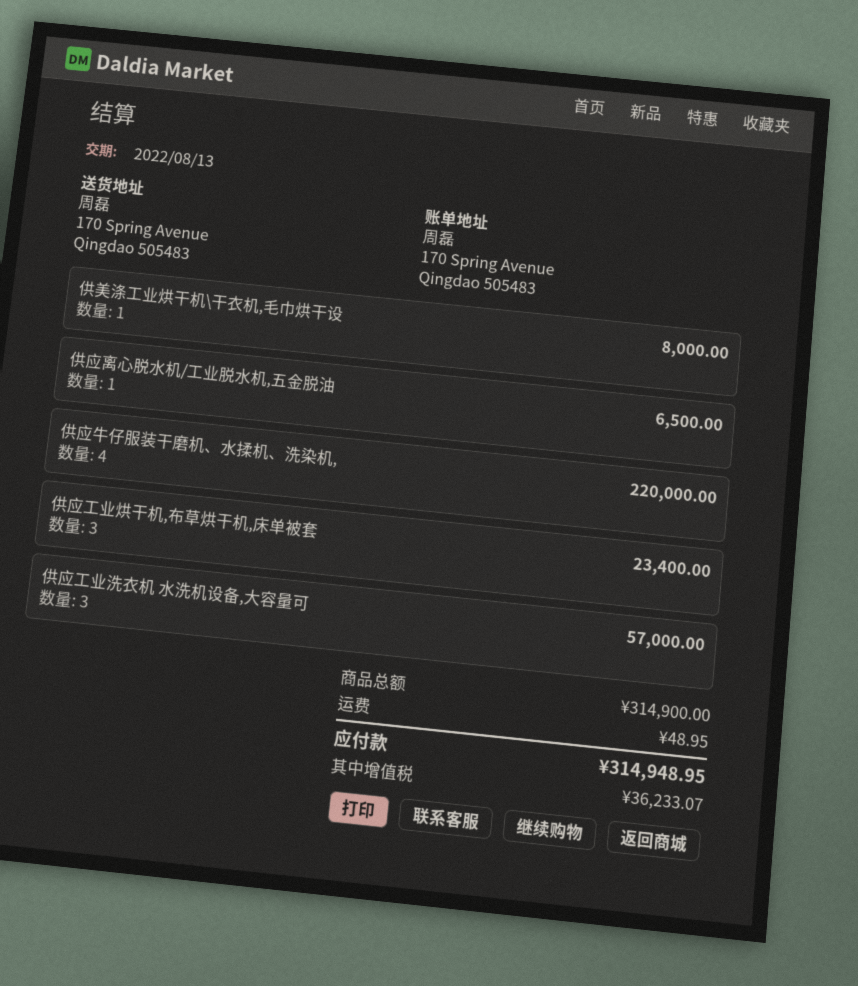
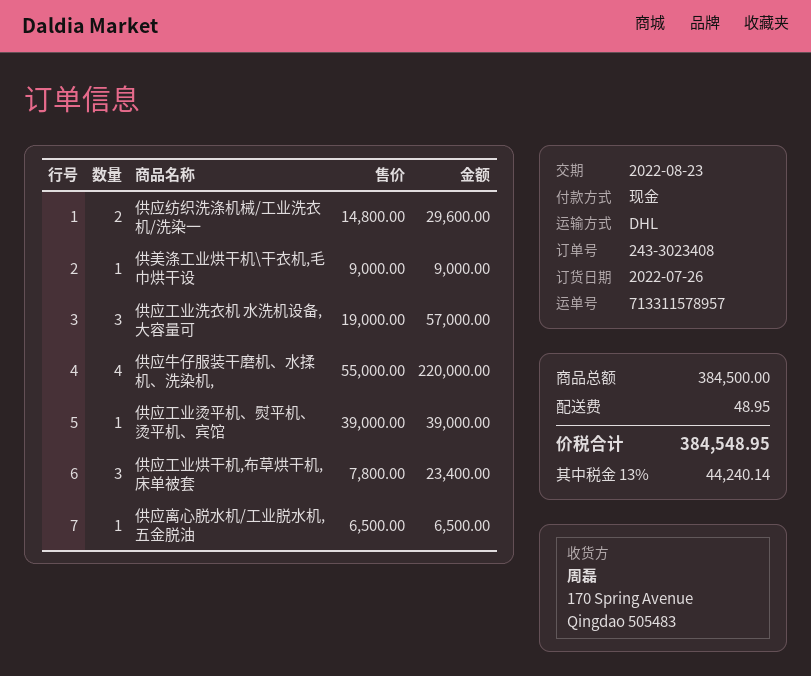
delivery date: 2022-08-13 -> 2022-08-23
供美涤工业烘干机\干衣机,毛巾烘干设: 1 for 8000.00 -> 1 for 9000.00
供应纺织洗涤机械/工业洗衣机/洗染一: none -> 2 for 29600.00
供应工业烫平机、熨平机、烫平机、宾馆: none -> 1 for 39000.00
subtotal: 314900.00 -> 384500.00
tax: 36233.07 -> 44240.14
total: 314948.95 -> 384548.95

